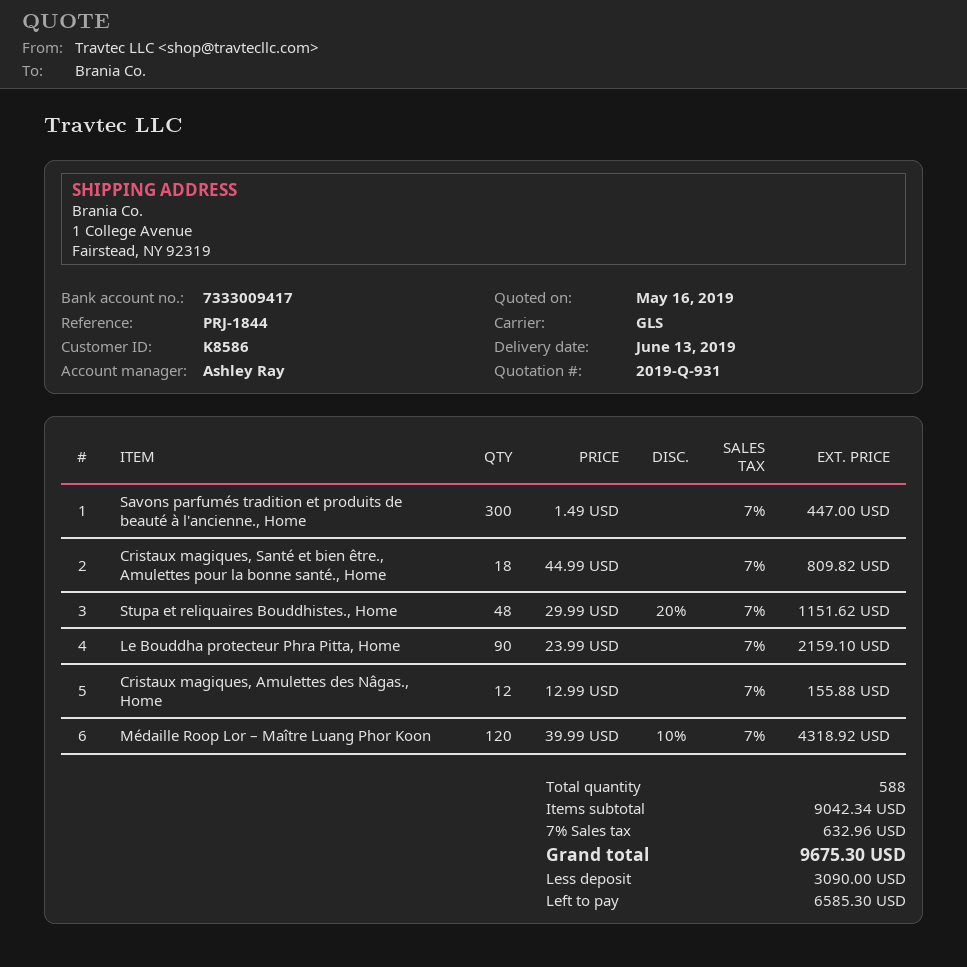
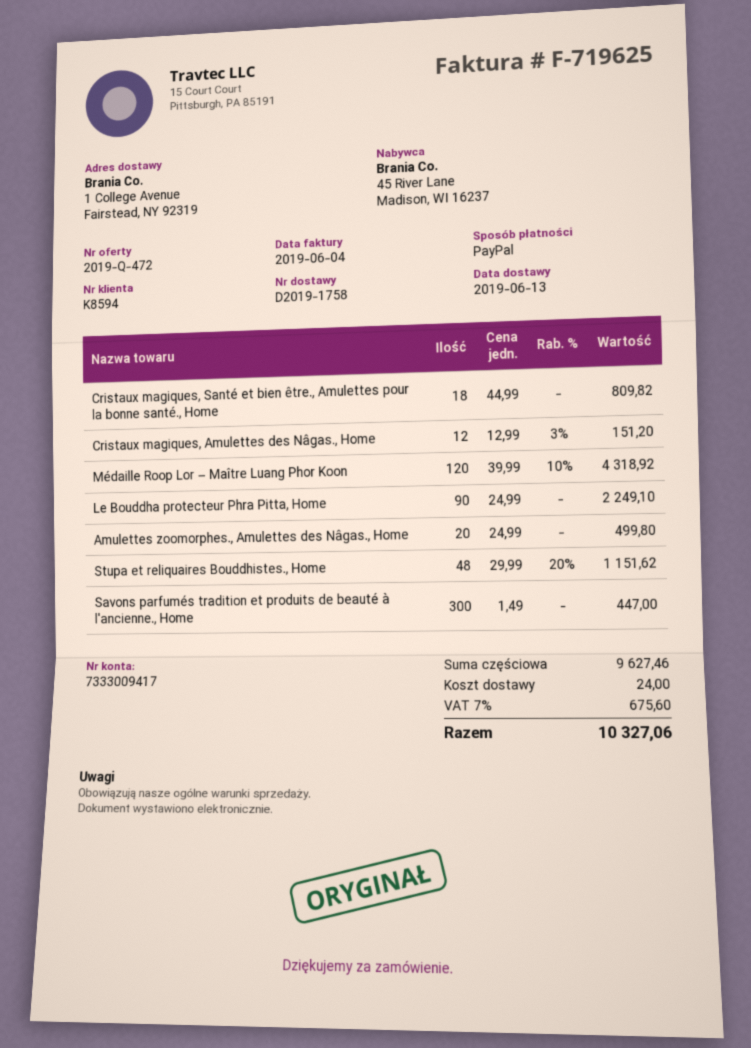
quote number: 2019-Q-931 -> 2019-Q-472
customer number: K8586 -> K8594
Le Bouddha protecteur Phra Pitta, Home: 90 x 23.99 = 2159.10 -> 90 x 24.99 = 2249.10
Cristaux magiques, Amulettes des Nâgas., Home: 12 x 12.99 = 155.88 -> 12 x 12.99 - 3% = 151.20
Amulettes zoomorphes., Amulettes des Nâgas., Home: none -> 20 x 24.99 = 499.80
subtotal: 9042.34 -> 9627.46
shipping: none -> 24.00
tax: 7% = 632.96 -> 7% = 675.60
total: 9675.30 -> 10327.06

